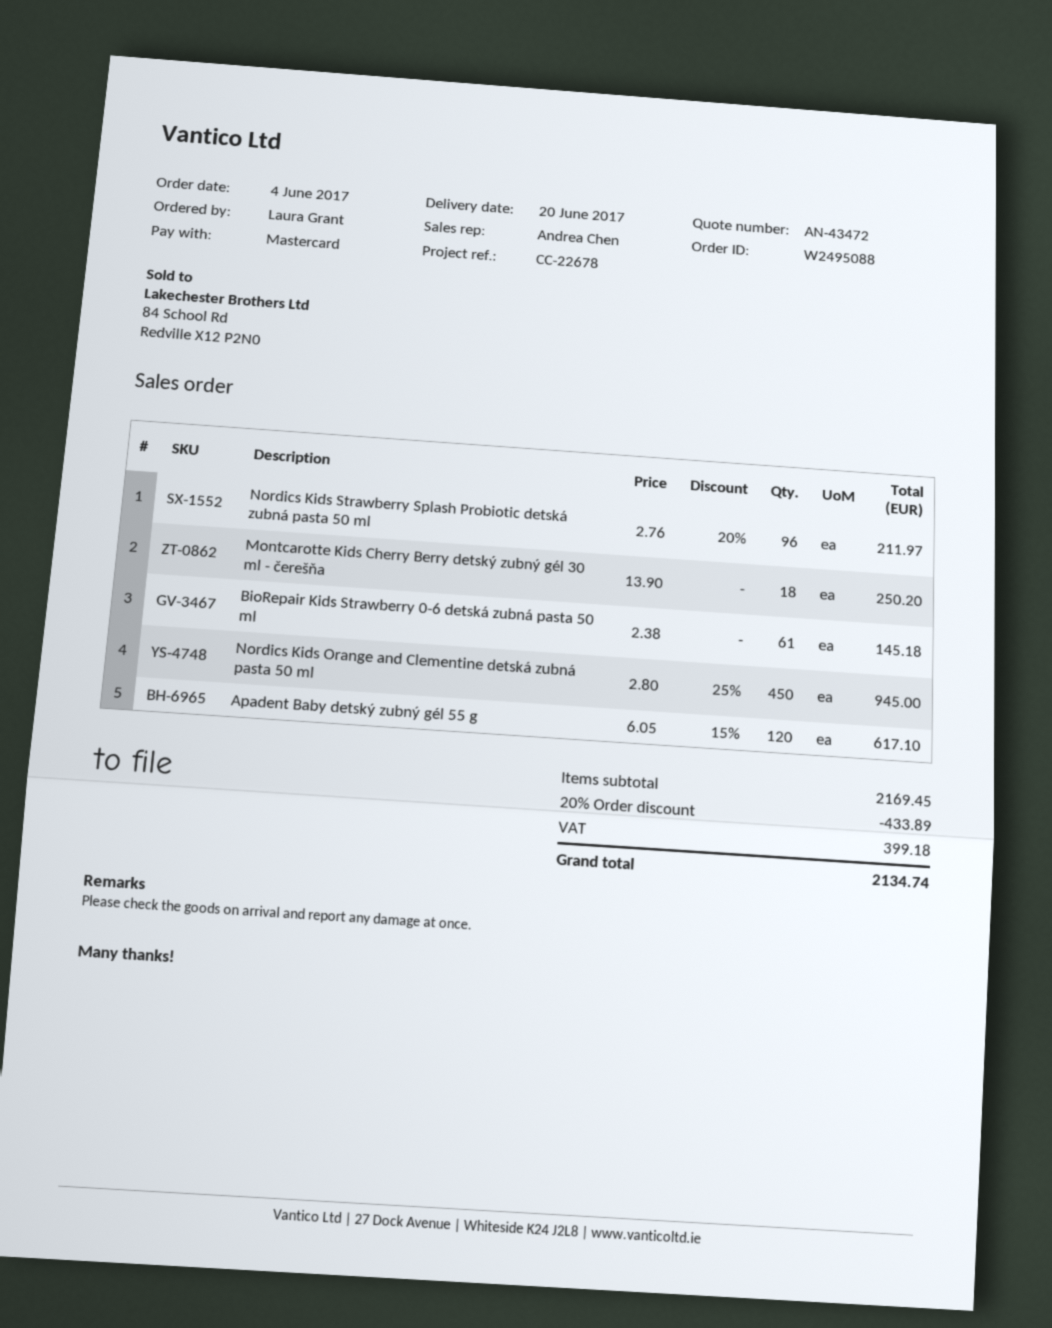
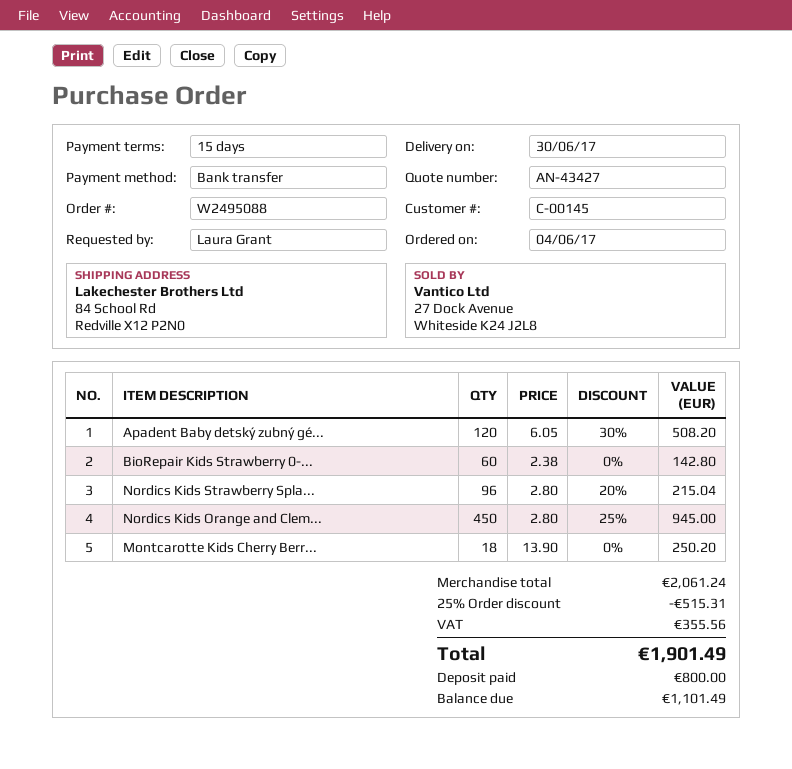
quote number: AN-43472 -> AN-43427
delivery date: 2017-06-20 -> 2017-06-30
payment method: Mastercard -> bank transfer
Nordics Kids Strawberry Splash Probiotic detská zubná pasta 50 ml: 96 x 2.76 - 20% = 211.97 -> 96 x 2.80 - 20% = 215.04
BioRepair Kids Strawberry 0-6 detská zubná pasta 50 ml: 61 x 2.38 = 145.18 -> 60 x 2.38 = 142.80
Apadent Baby detský zubný gél 55 g: 120 x 6.05 - 15% = 617.10 -> 120 x 6.05 - 30% = 508.20
subtotal: 2169.45 -> 2061.24
discount: 20% = 433.89 -> 25% = 515.31
tax: 399.18 -> 355.56
total: 2134.74 -> 1901.49

